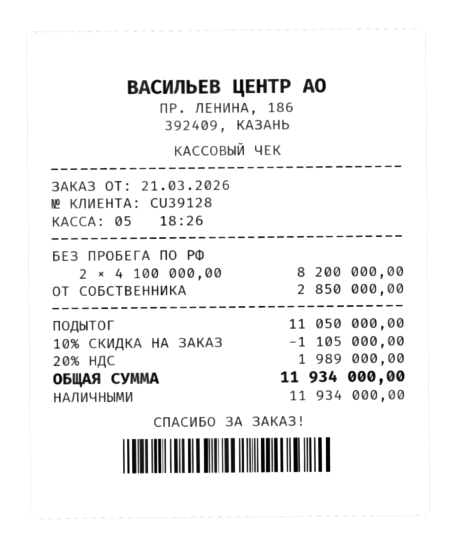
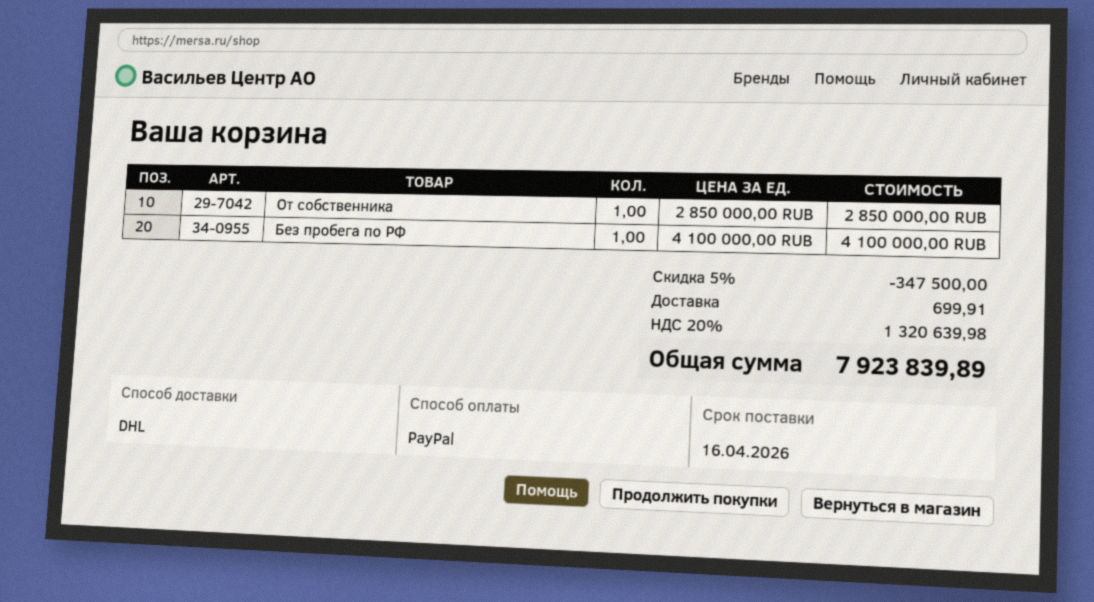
payment method: cash -> PayPal
БЕЗ ПРОБЕГА ПО РФ: 2 x 4100000.00 = 8200000.00 -> 1 x 4100000.00 = 4100000.00
discount: 10% = 1105000.00 -> 5% = 347500.00
shipping: none -> 699.91
tax: 20% = 1989000.00 -> 20% = 1320639.98
total: 11934000.00 -> 7923839.89

